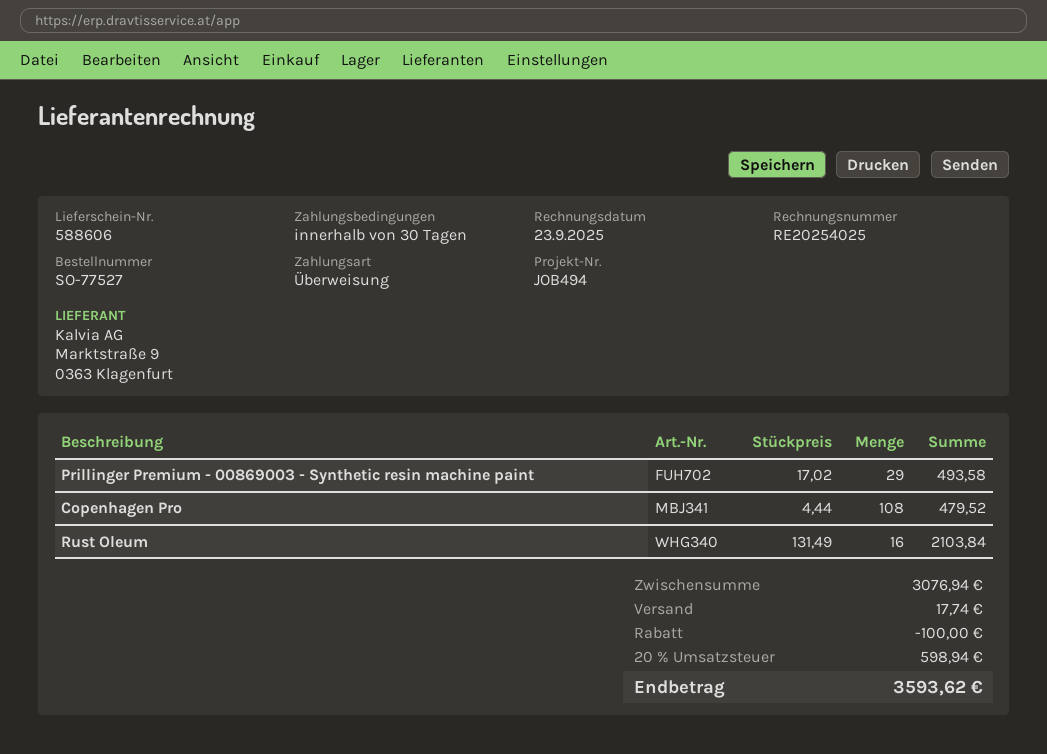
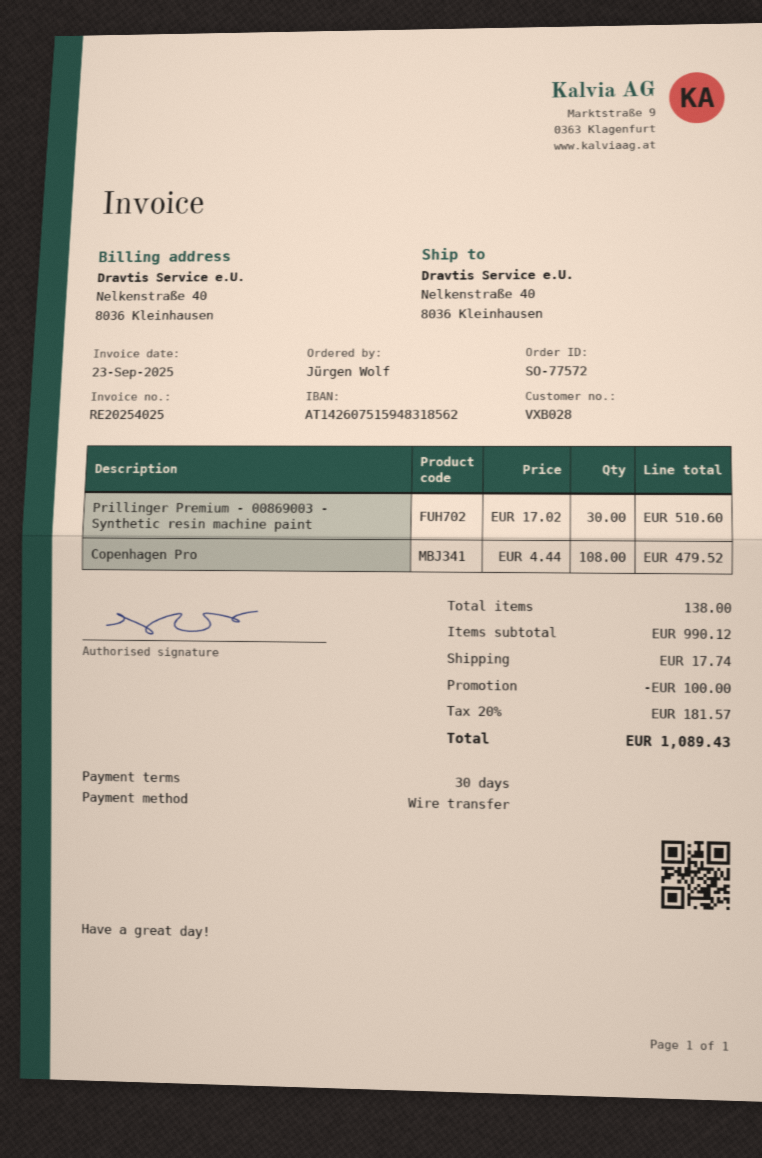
order number: SO-77527 -> SO-77572
Prillinger Premium - 00869003 - Synthetic resin machine paint: 29 x 17.02 = 493.58 -> 30 x 17.02 = 510.60
Rust Oleum: 16 x 131.49 = 2103.84 -> none
subtotal: 3076.94 -> 990.12
tax: 20% = 598.94 -> 20% = 181.57
total: 3593.62 -> 1089.43

